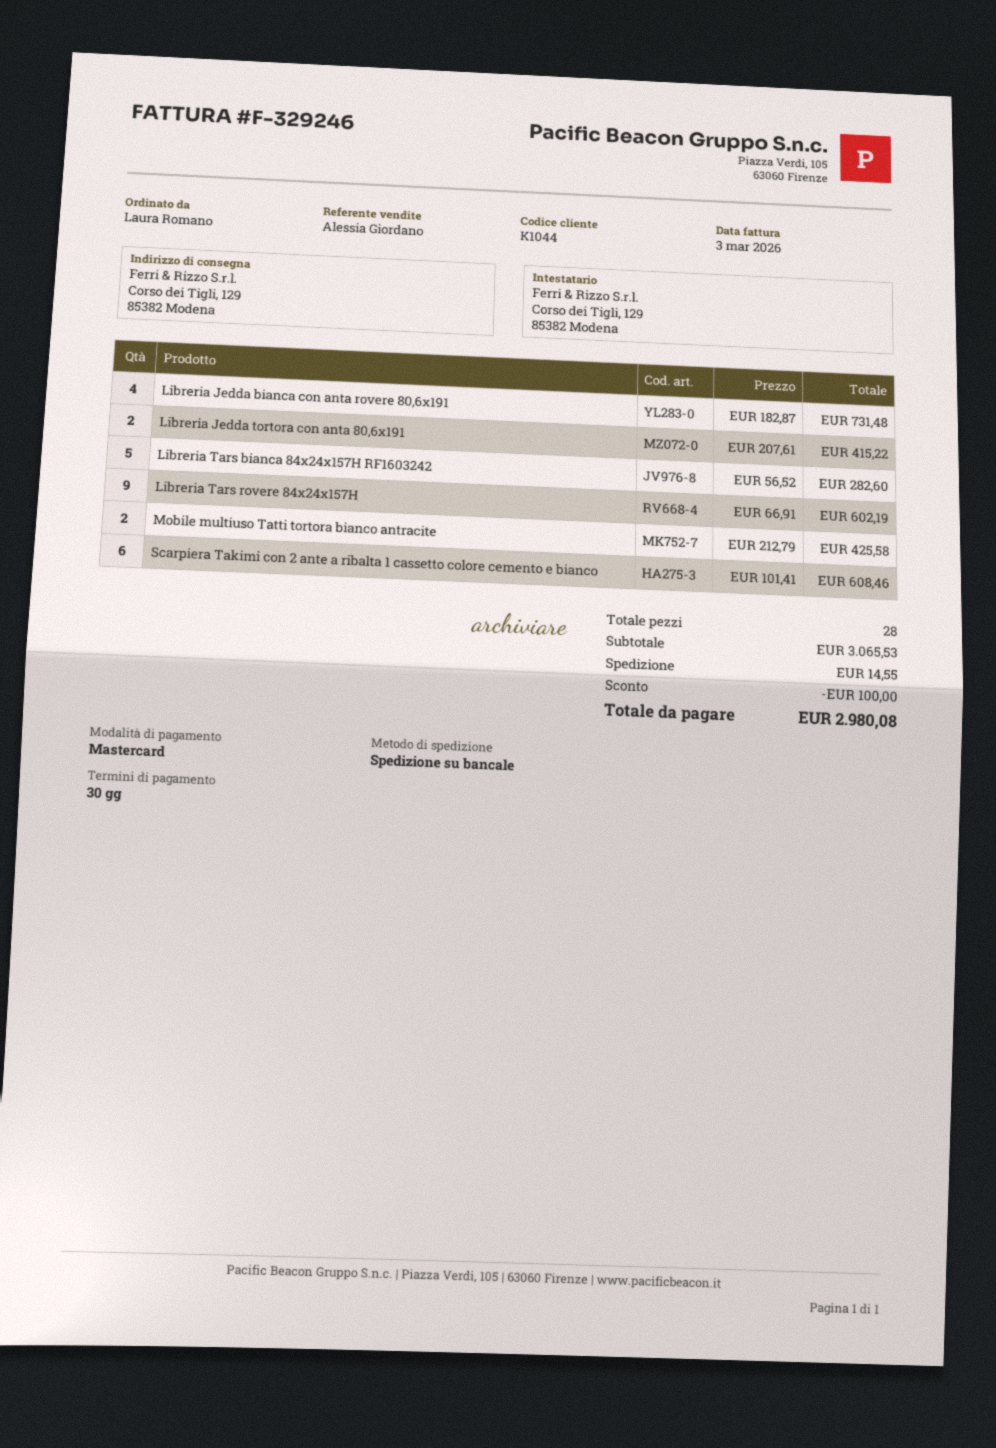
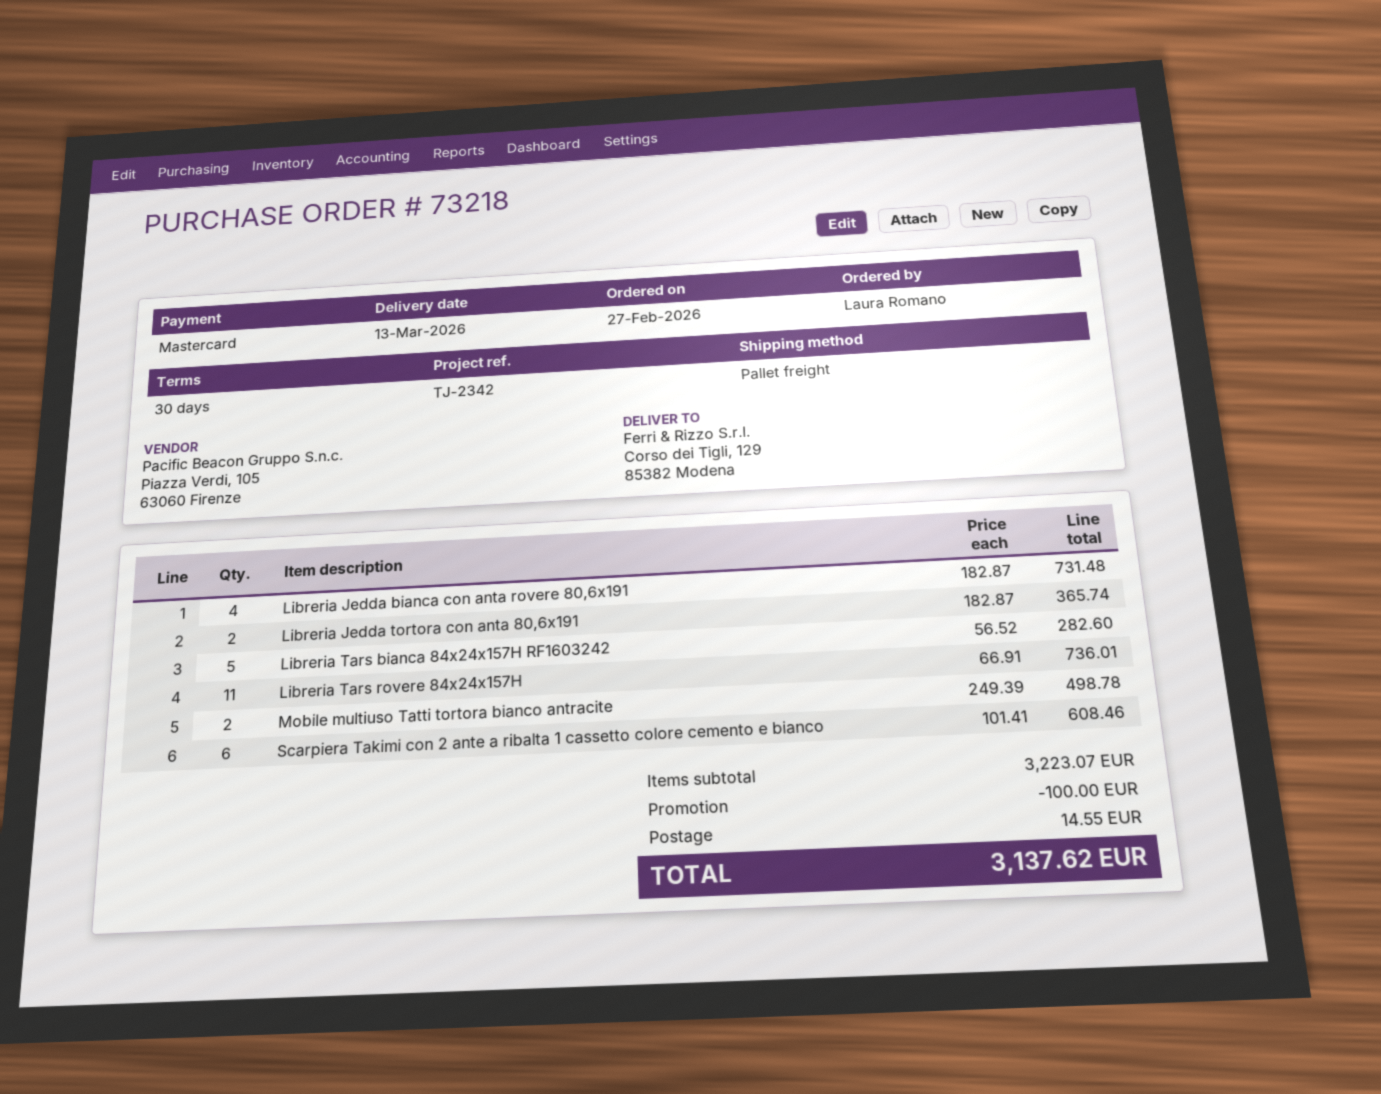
Libreria Jedda tortora con anta 80,6x191: 2 x 207.61 = 415.22 -> 2 x 182.87 = 365.74
Libreria Tars rovere 84x24x157H: 9 x 66.91 = 602.19 -> 11 x 66.91 = 736.01
Mobile multiuso Tatti tortora bianco antracite: 2 x 212.79 = 425.58 -> 2 x 249.39 = 498.78
subtotal: 3065.53 -> 3223.07
total: 2980.08 -> 3137.62

